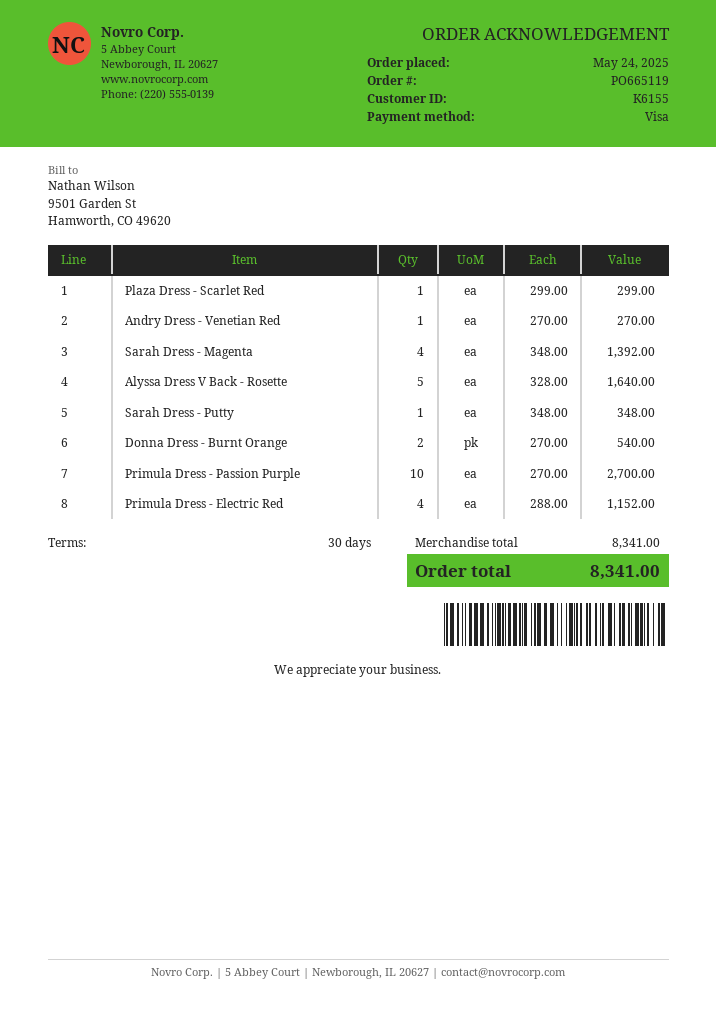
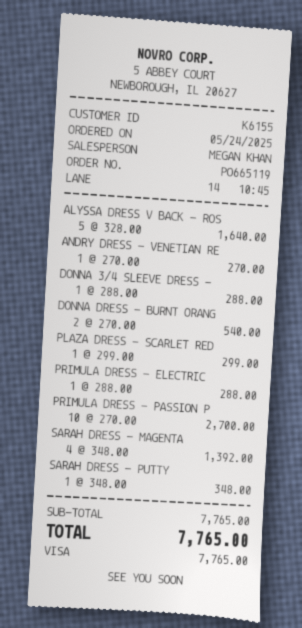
Primula Dress - Electric Red: 4 x 288.00 = 1152.00 -> 1 x 288.00 = 288.00
DONNA 3/4 SLEEVE DRESS -: none -> 1 x 288.00 = 288.00
subtotal: 8341.00 -> 7765.00
total: 8341.00 -> 7765.00

